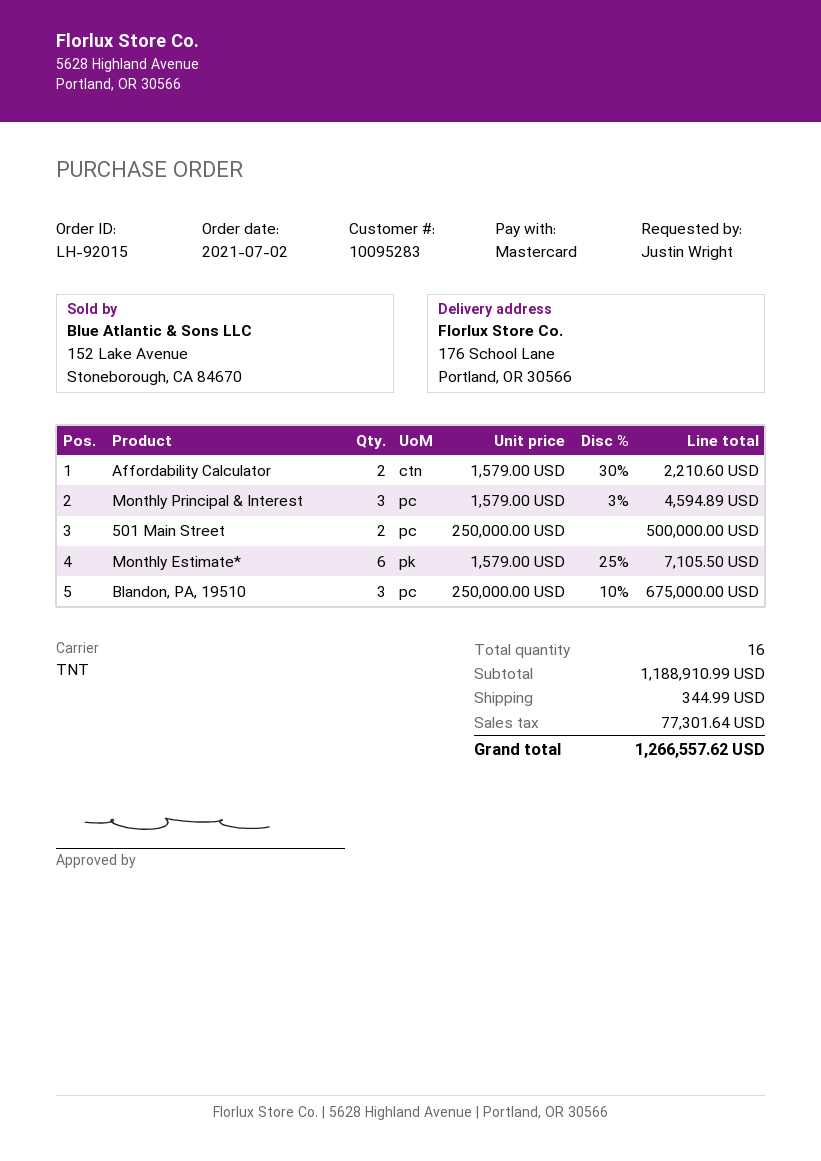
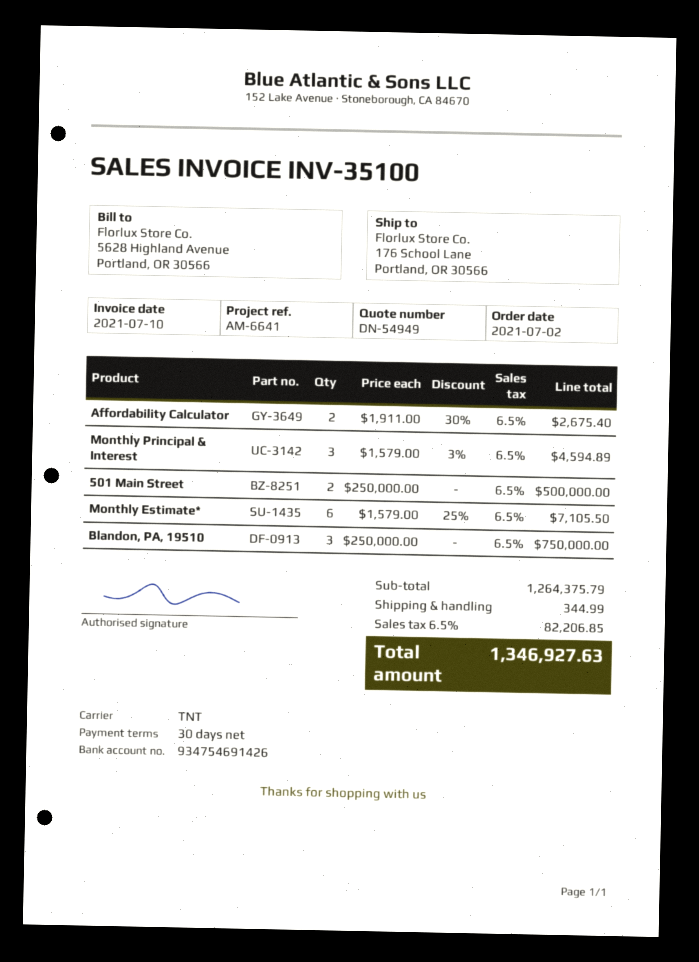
Affordability Calculator: 2 x 1579.00 - 30% = 2210.60 -> 2 x 1911.00 - 30% = 2675.40
Blandon, PA, 19510: 3 x 250000.00 - 10% = 675000.00 -> 3 x 250000.00 = 750000.00
subtotal: 1188910.99 -> 1264375.79
tax: 77301.64 -> 82206.85
total: 1266557.62 -> 1346927.63

